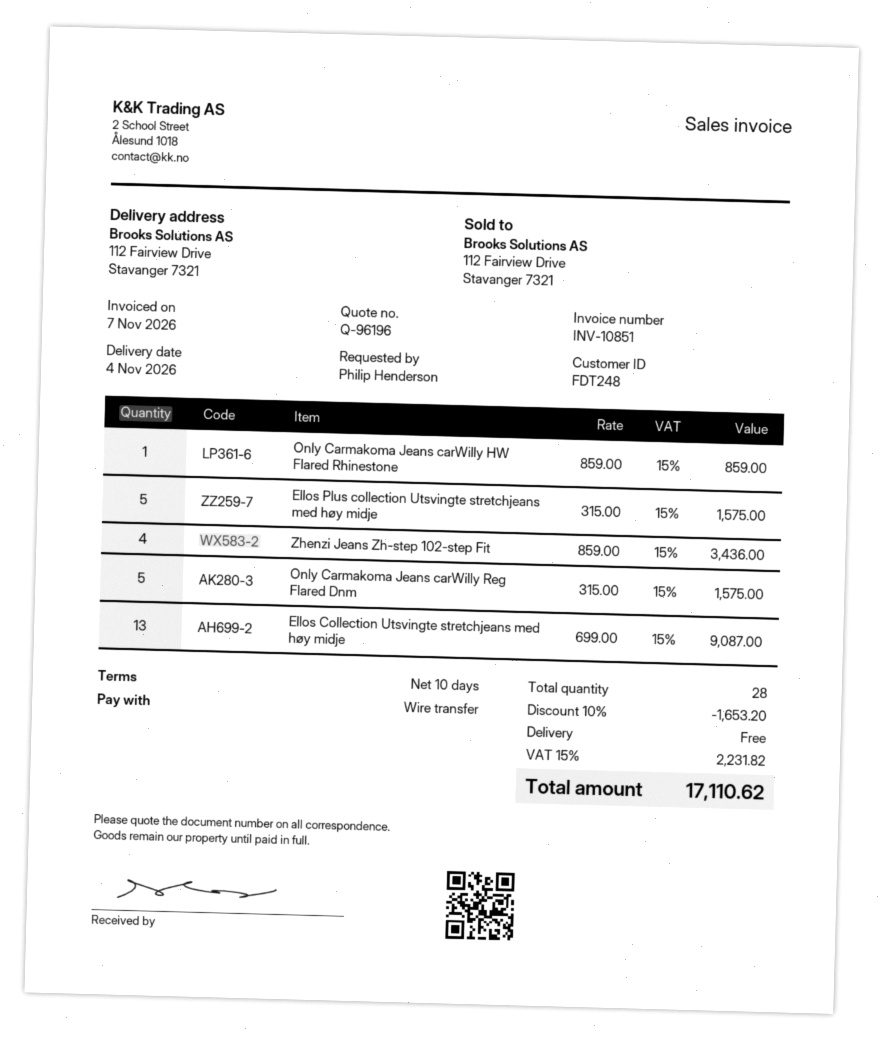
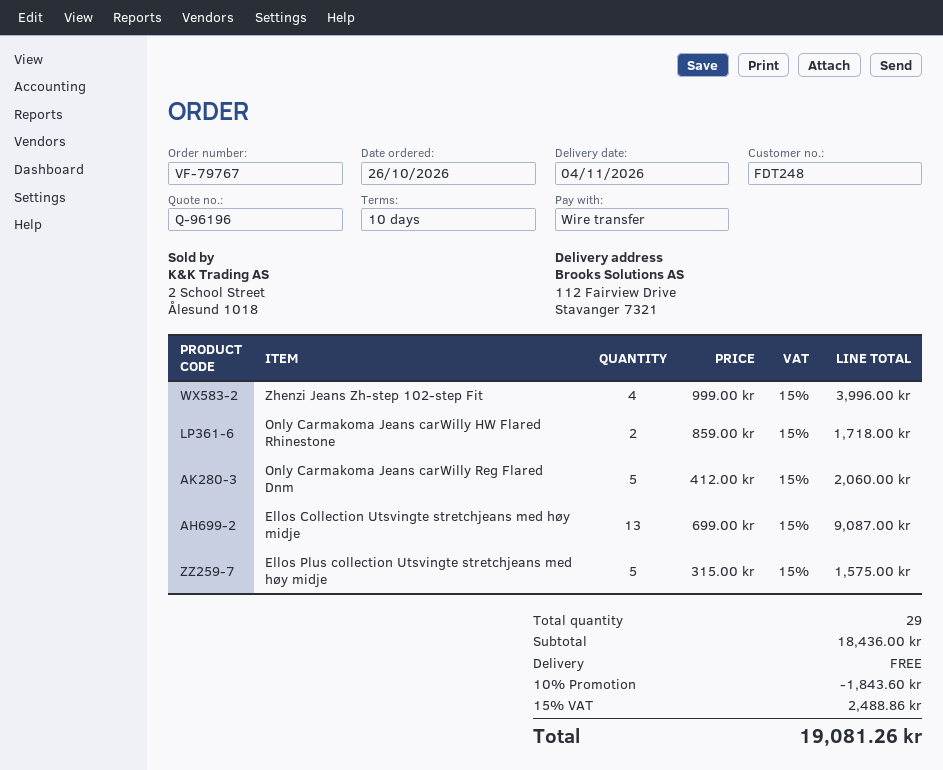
Only Carmakoma Jeans carWilly HW Flared Rhinestone: 1 x 859.00 = 859.00 -> 2 x 859.00 = 1718.00
Zhenzi Jeans Zh-step 102-step Fit: 4 x 859.00 = 3436.00 -> 4 x 999.00 = 3996.00
Only Carmakoma Jeans carWilly Reg Flared Dnm: 5 x 315.00 = 1575.00 -> 5 x 412.00 = 2060.00
total quantity: 28 -> 29
discount: 10% = 1653.20 -> 10% = 1843.60
tax: 15% = 2231.82 -> 15% = 2488.86
total: 17110.62 -> 19081.26

